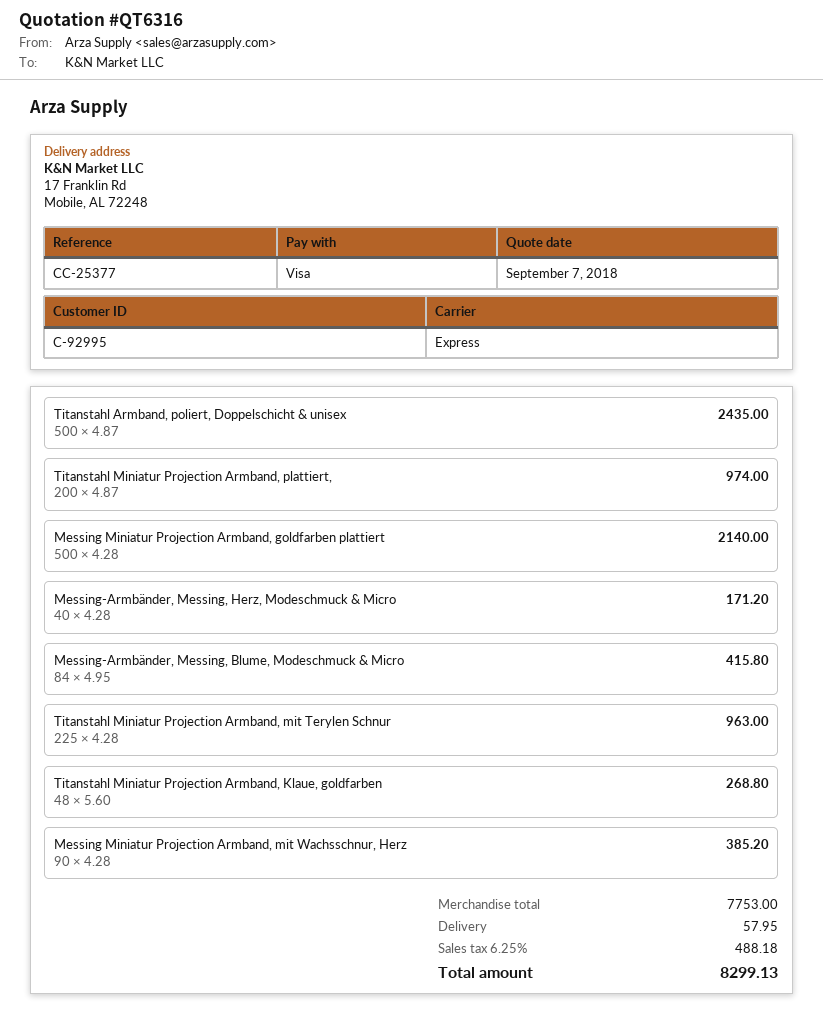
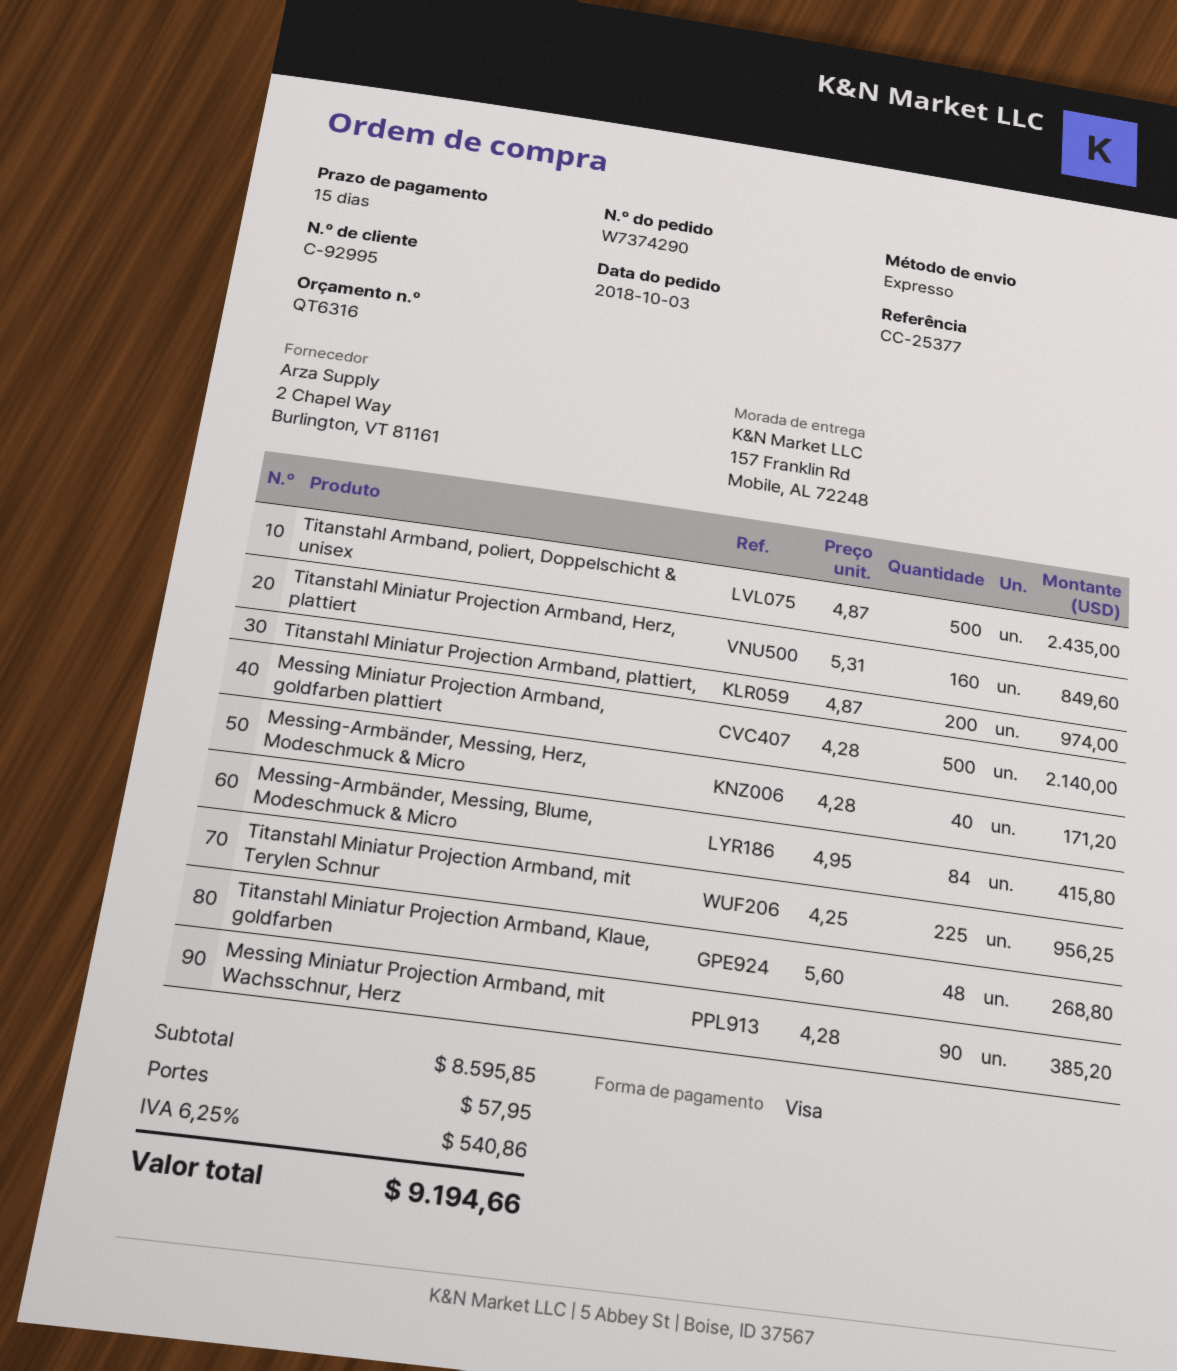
ship to: 17 Franklin Rd, Mobile, AL 72248 -> 157 Franklin Rd, Mobile, AL 72248
Titanstahl Miniatur Projection Armband, mit Terylen Schnur: 225 x 4.28 = 963.00 -> 225 x 4.25 = 956.25
Titanstahl Miniatur Projection Armband, Herz, plattiert: none -> 160 x 5.31 = 849.60
subtotal: 7753.00 -> 8595.85
tax: 6.25% = 488.18 -> 6.25% = 540.86
total: 8299.13 -> 9194.66

